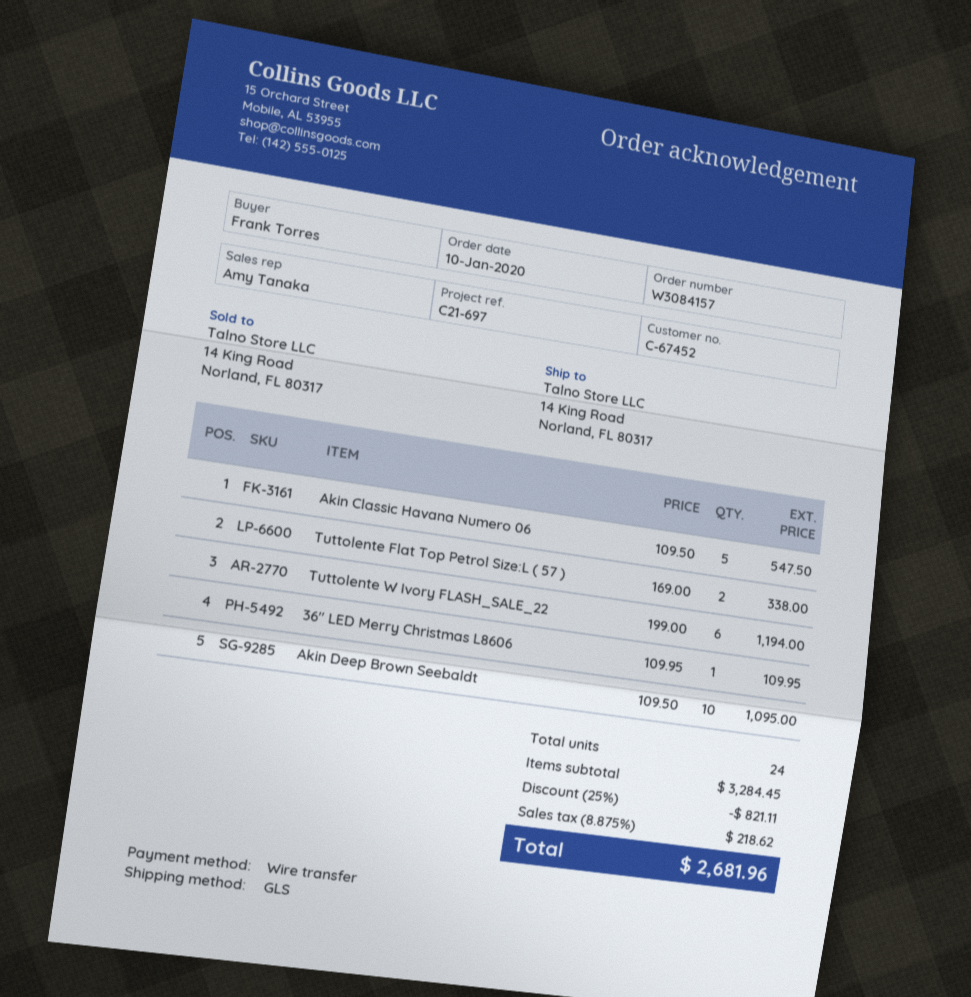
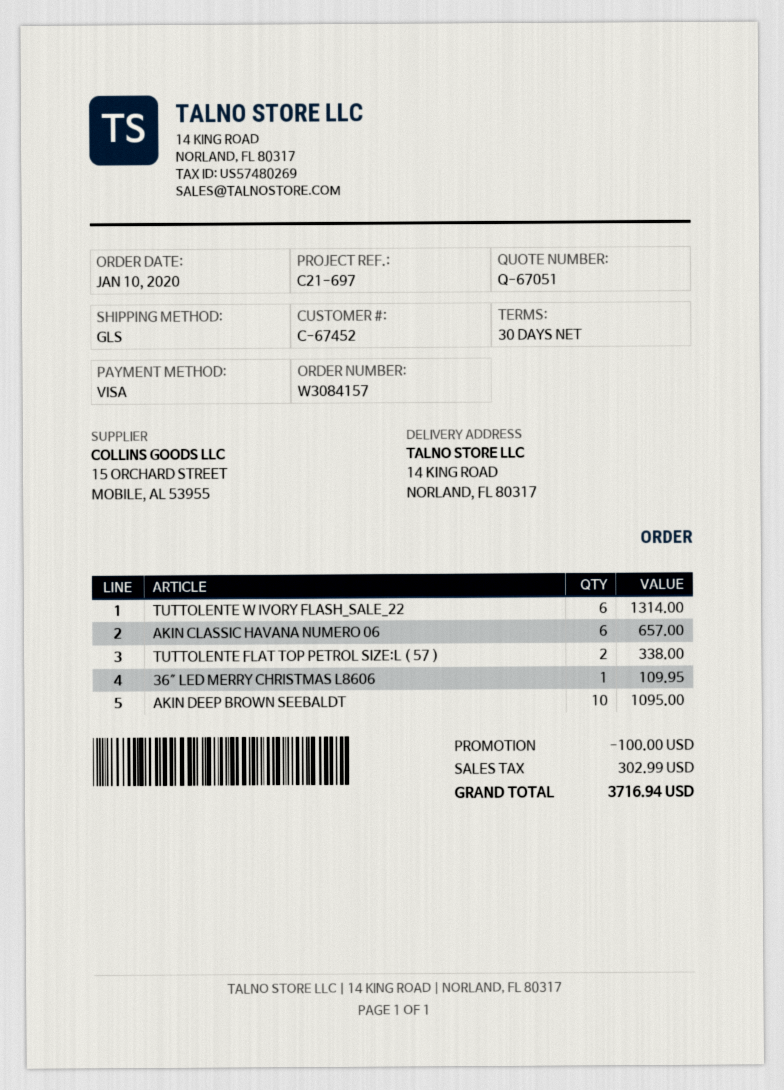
payment method: bank transfer -> Visa
Akin Classic Havana Numero 06: 5 for 547.50 -> 6 for 657.00
Tuttolente W Ivory FLASH_SALE_22: 6 for 1194.00 -> 6 for 1314.00
discount: 821.11 -> 100.00
tax: 218.62 -> 302.99
total: 2681.96 -> 3716.94

